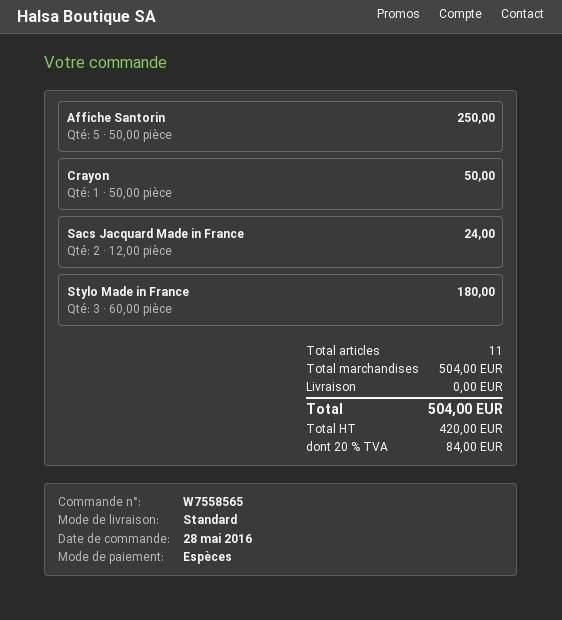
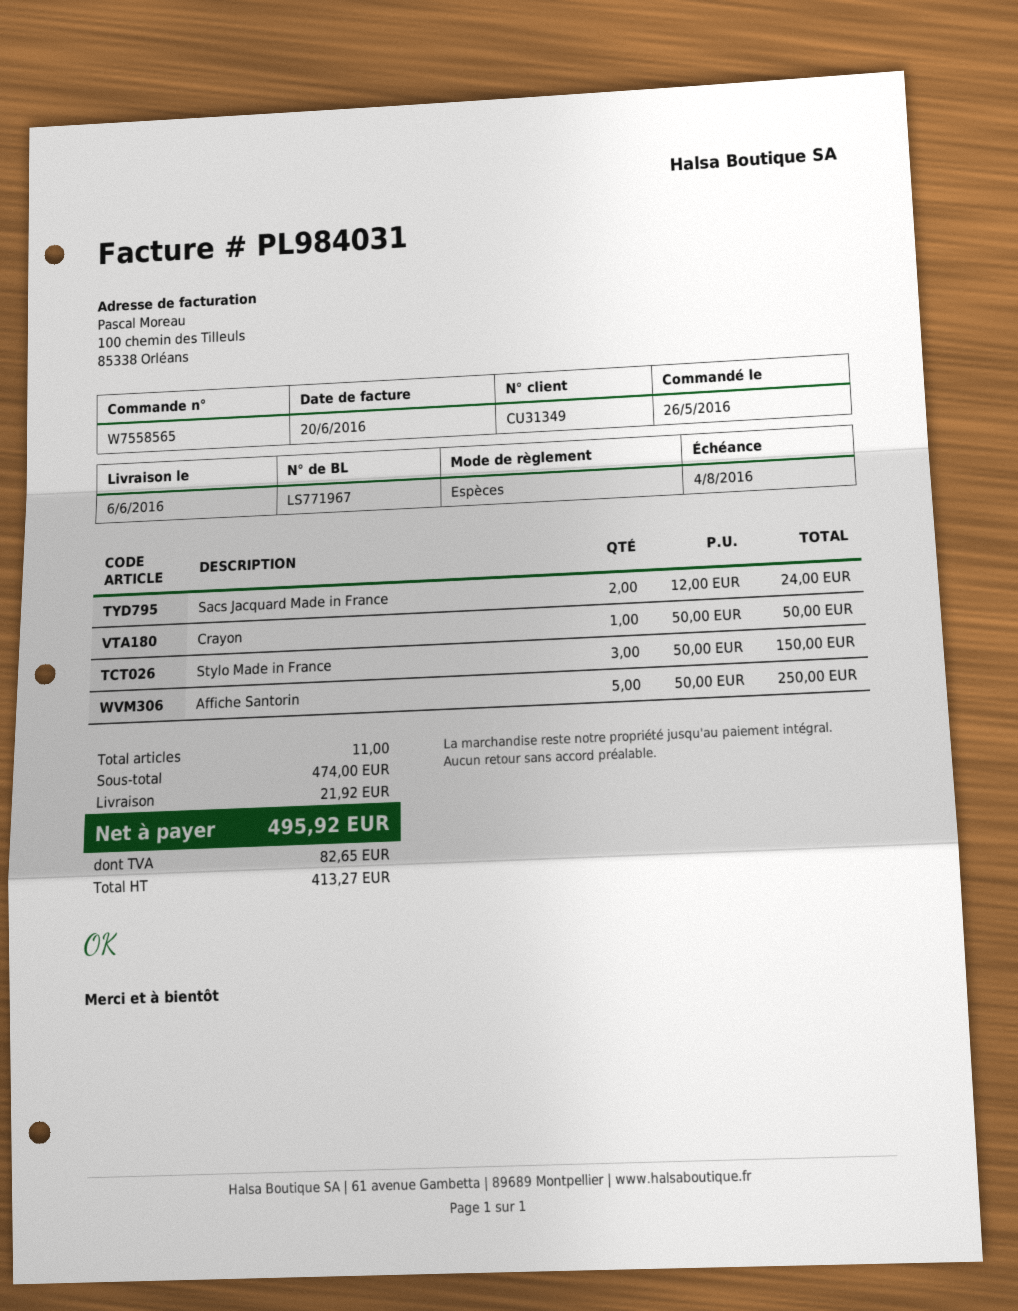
order date: 2016-05-28 -> 2016-05-26
Stylo Made in France: 3 x 60.00 = 180.00 -> 3 x 50.00 = 150.00
subtotal: 504.00 -> 474.00
shipping: 0.00 -> 21.92
net: 420.00 -> 413.27
tax: 84.00 -> 82.65
total: 504.00 -> 495.92

